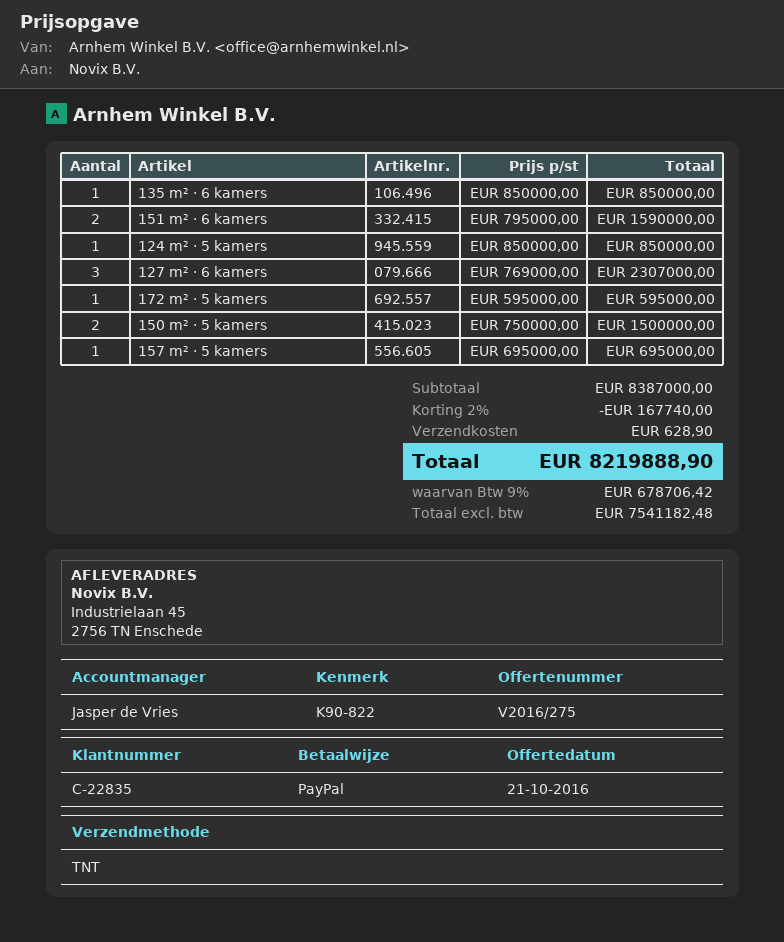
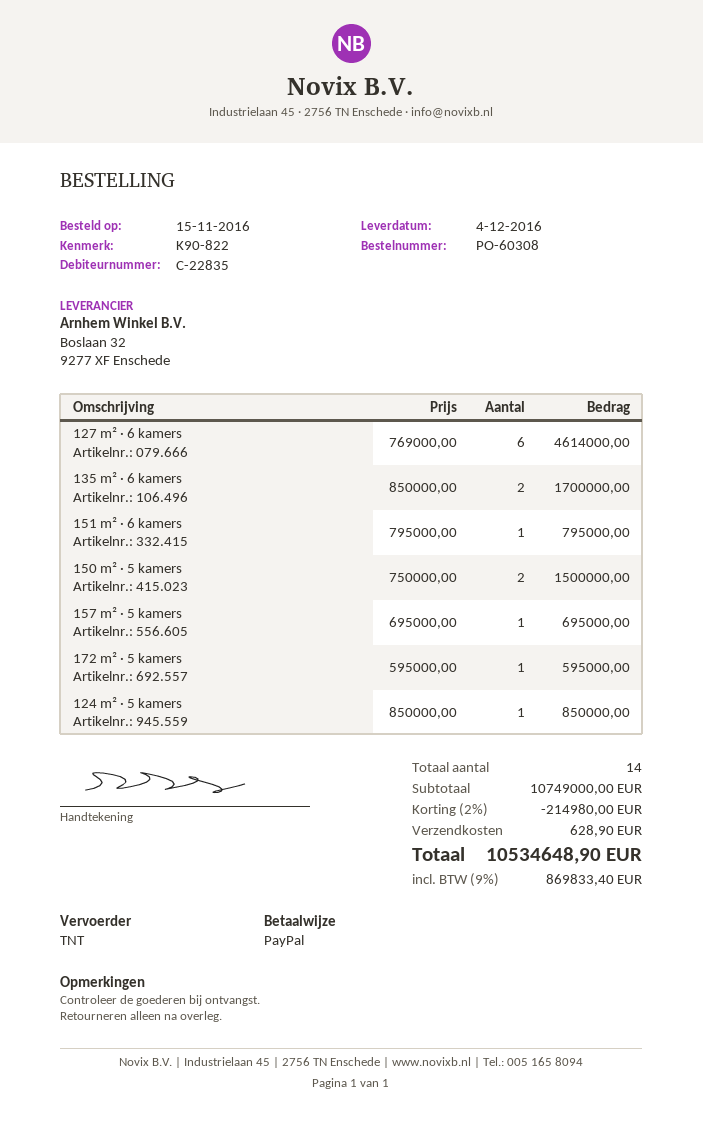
135 m² · 6 kamers: 1 x 850000.00 = 850000.00 -> 2 x 850000.00 = 1700000.00
151 m² · 6 kamers: 2 x 795000.00 = 1590000.00 -> 1 x 795000.00 = 795000.00
127 m² · 6 kamers: 3 x 769000.00 = 2307000.00 -> 6 x 769000.00 = 4614000.00
subtotal: 8387000.00 -> 10749000.00
discount: 2% = 167740.00 -> 2% = 214980.00
tax: 9% = 678706.42 -> 9% = 869833.40
total: 8219888.90 -> 10534648.90

